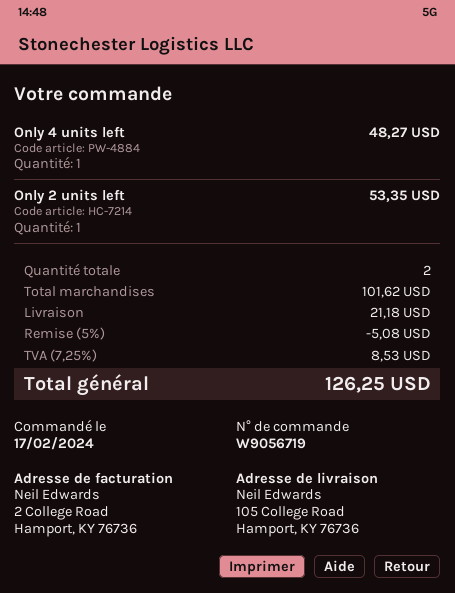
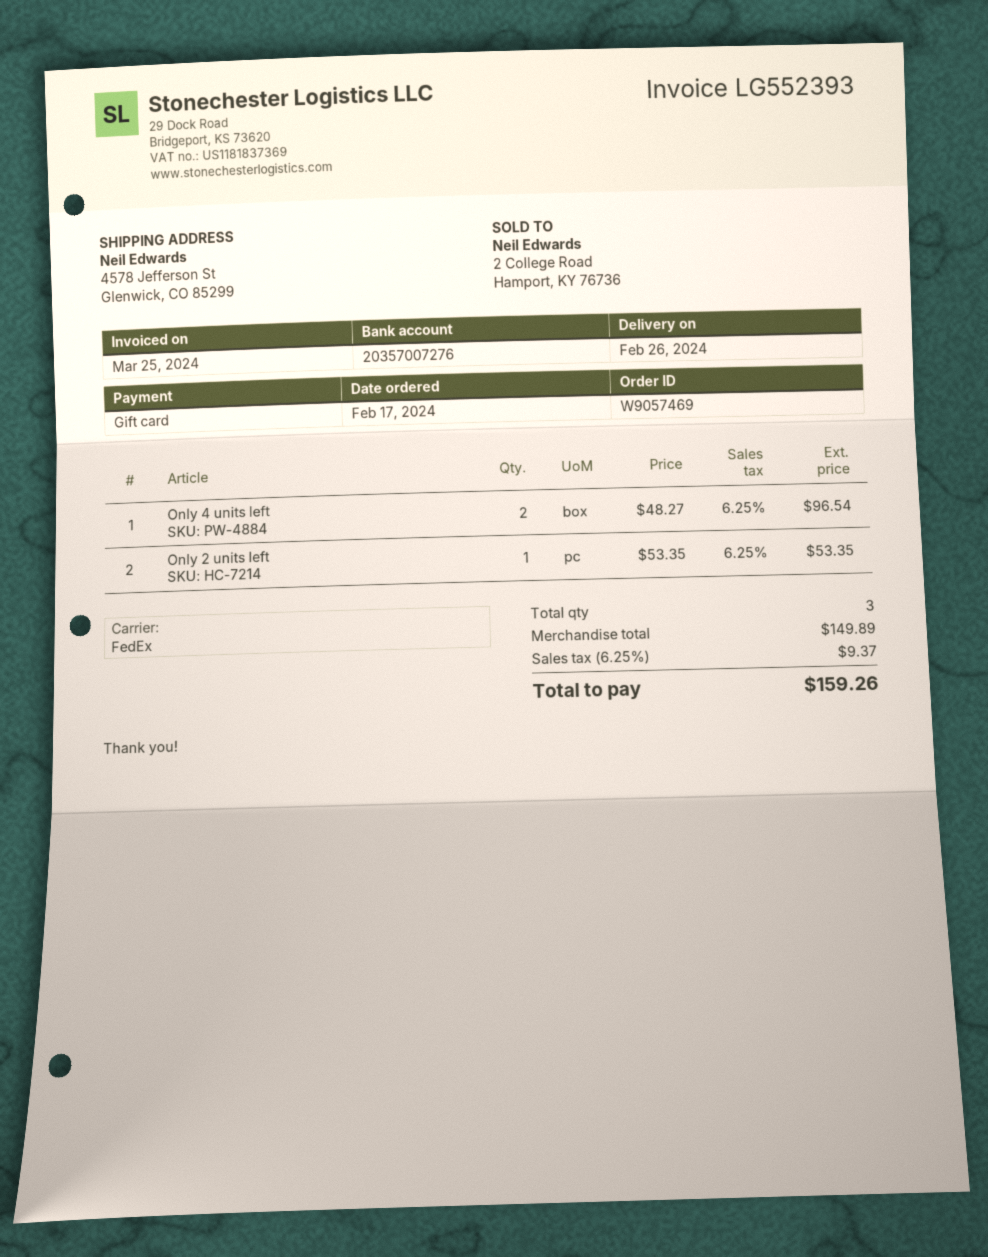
order number: W9056719 -> W9057469
ship to: 105 College Road, Hamport, KY 76736 -> 4578 Jefferson St, Glenwick, CO 85299
Only 4 units left: 1 for 48.27 -> 2 for 96.54
total quantity: 2 -> 3
subtotal: 101.62 -> 149.89
discount: 5% = 5.08 -> none
shipping: 21.18 -> none
tax: 7.25% = 8.53 -> 6.25% = 9.37
total: 126.25 -> 159.26

